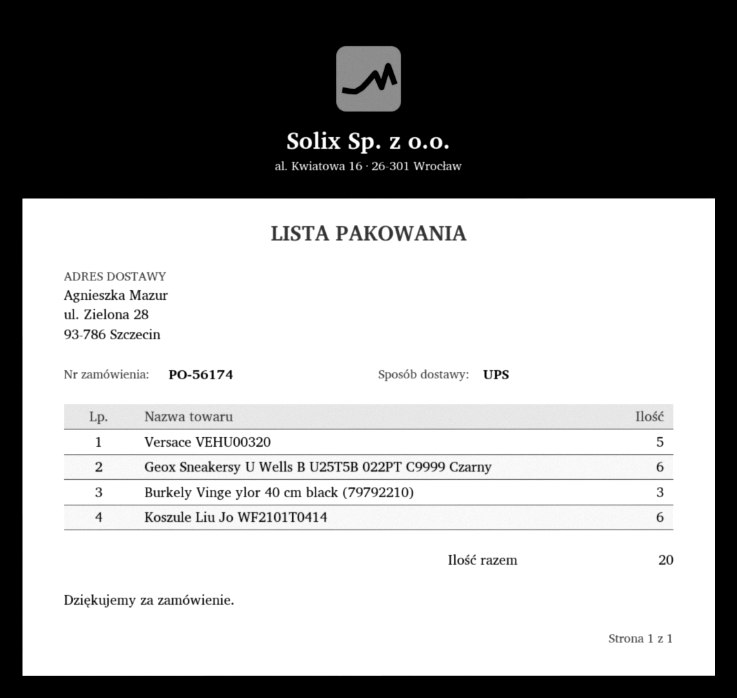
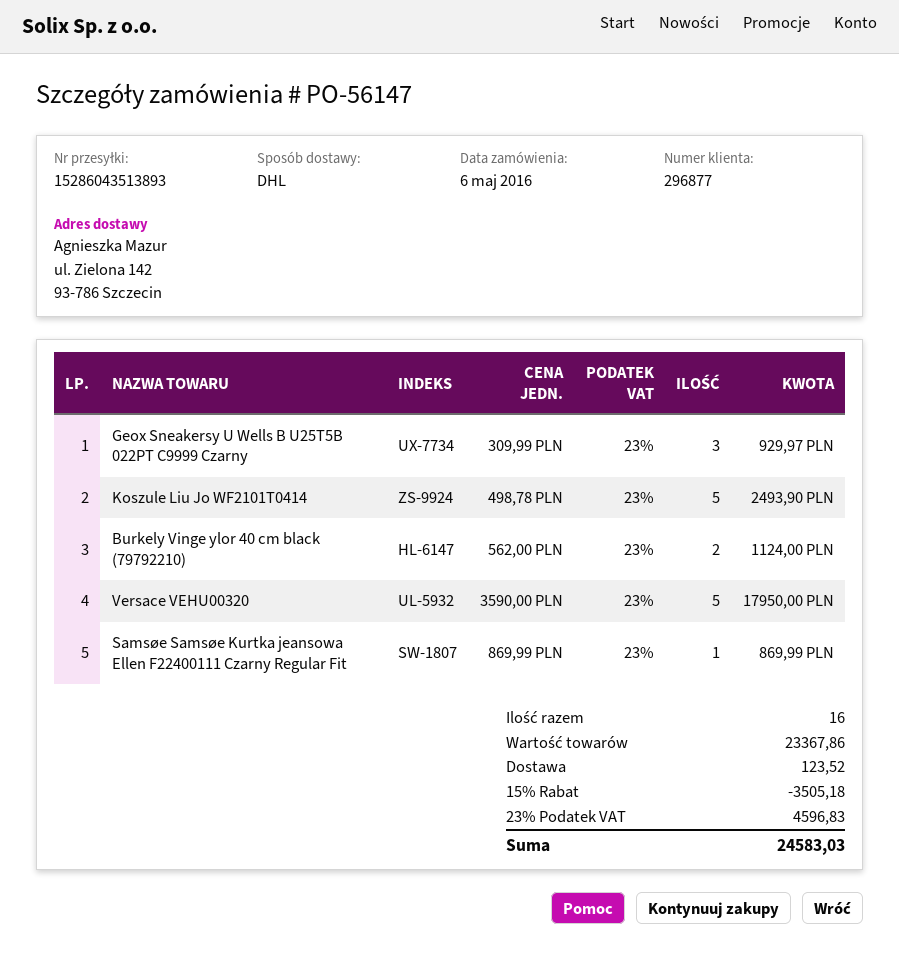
order number: PO-56174 -> PO-56147
shipping method: UPS -> DHL
ship to: ul. Zielona 28, 93-786 Szczecin -> ul. Zielona 142, 93-786 Szczecin
Geox Sneakersy U Wells B U25T5B 022PT C9999 Czarny: 6 -> 3
Burkely Vinge ylor 40 cm black (79792210): 3 -> 2
Koszule Liu Jo WF2101T0414: 6 -> 5
Samsøe Samsøe Kurtka jeansowa Ellen F22400111 Czarny Regular Fit: none -> 1
total quantity: 20 -> 16

